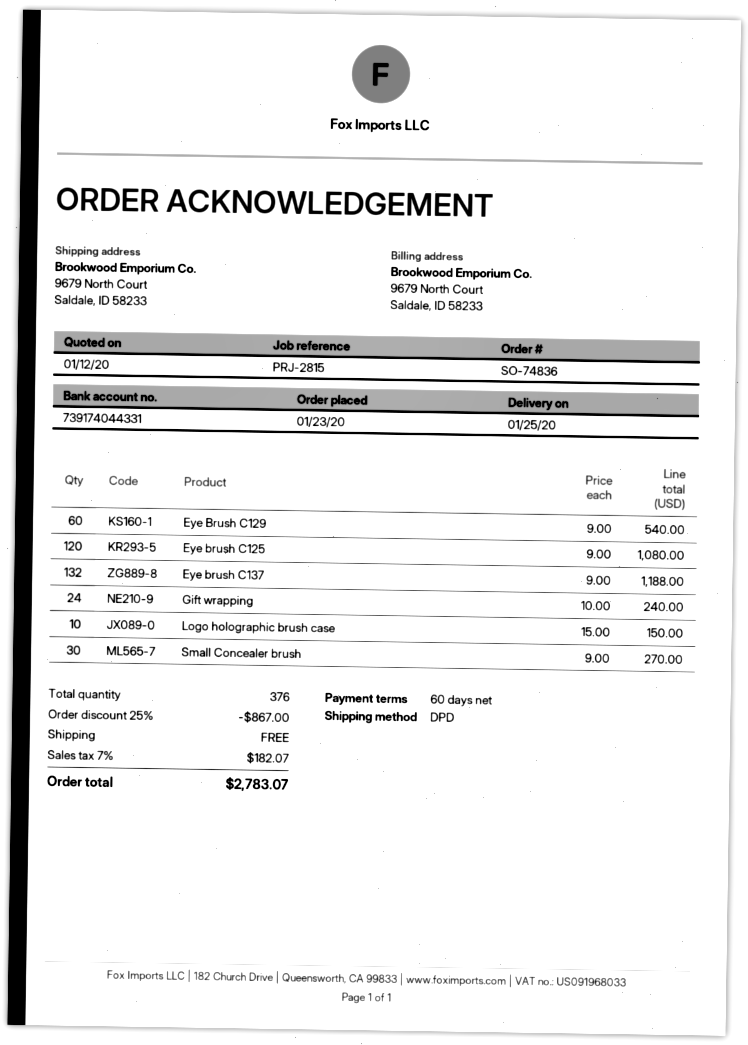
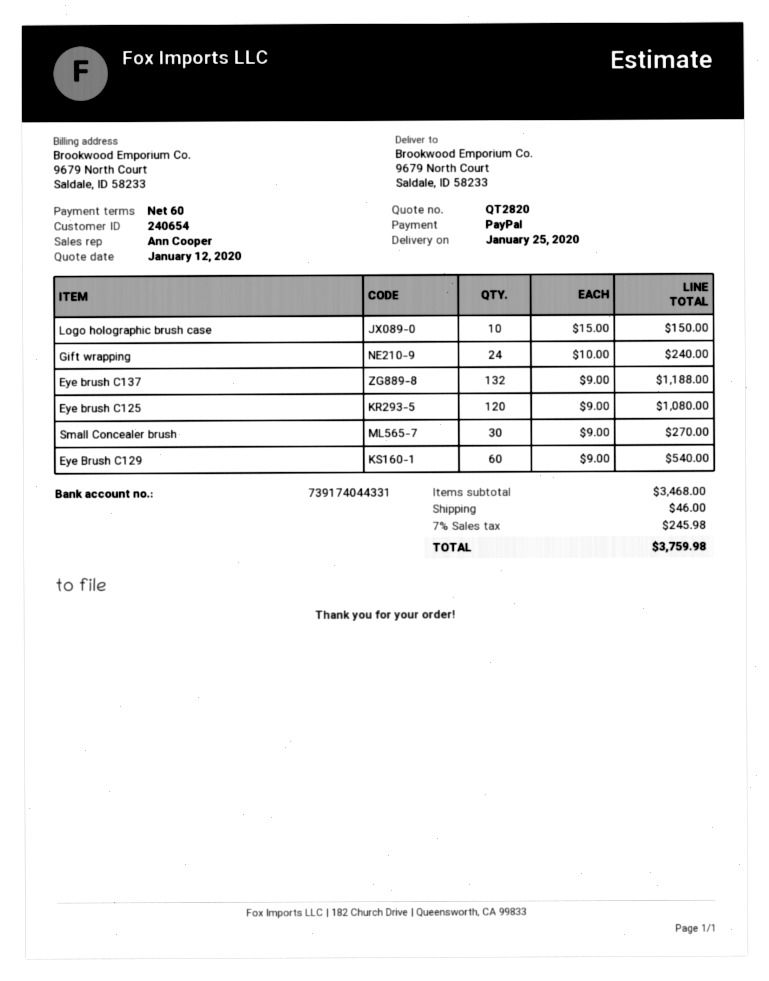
discount: 25% = 867.00 -> none
shipping: 0.00 -> 46.00
tax: 7% = 182.07 -> 7% = 245.98
total: 2783.07 -> 3759.98

